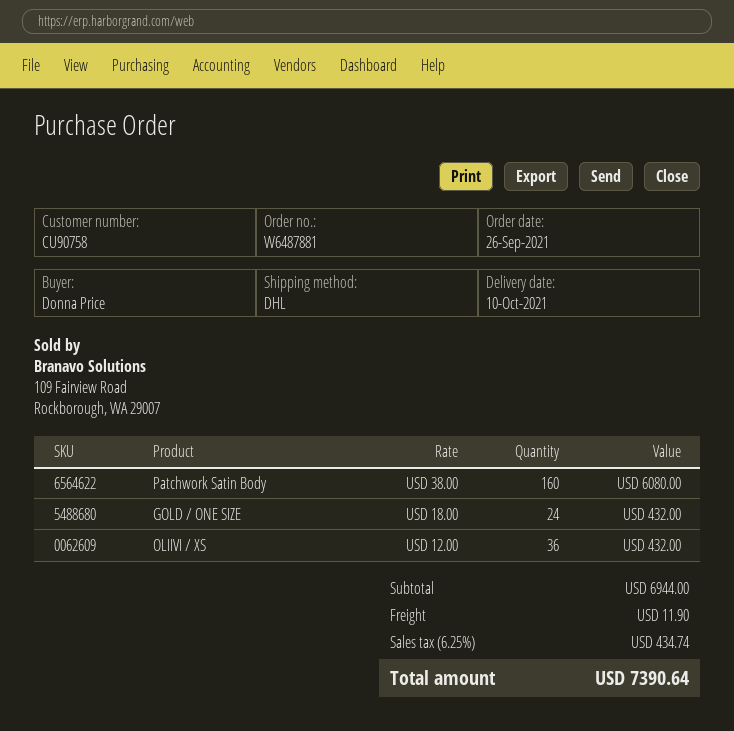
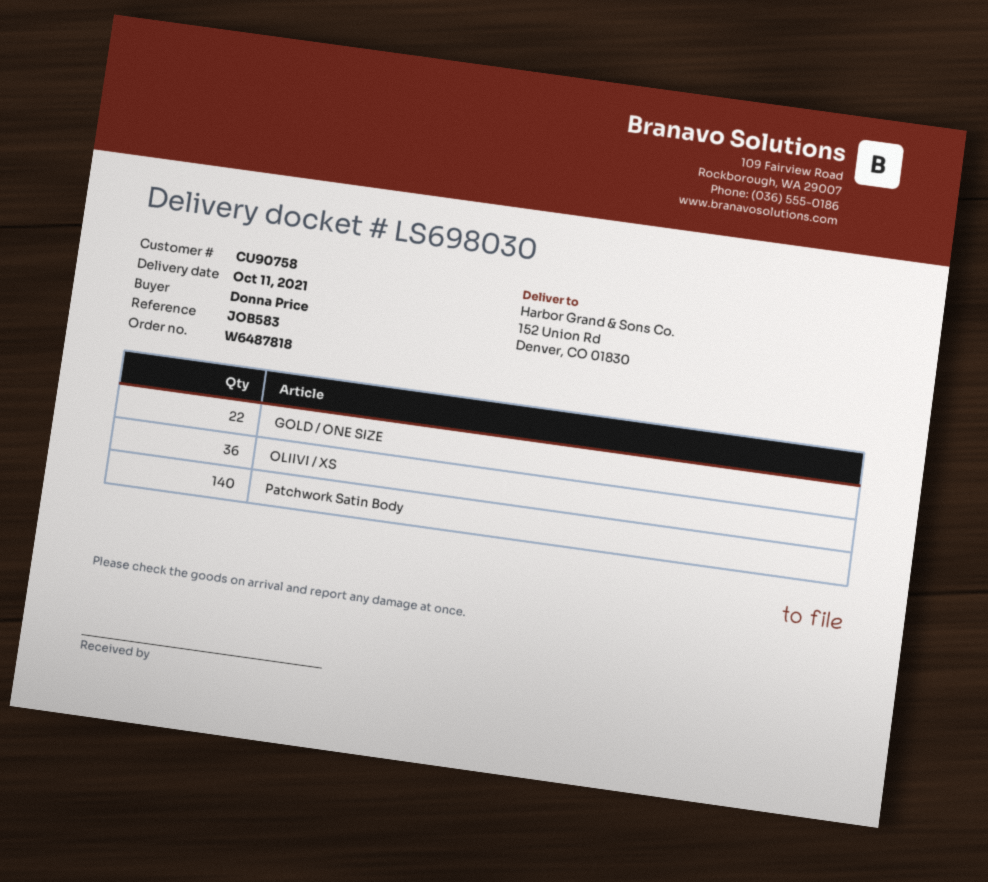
order number: W6487881 -> W6487818
delivery date: 2021-10-10 -> 2021-10-11
Patchwork Satin Body: 160 -> 140
GOLD / ONE SIZE: 24 -> 22

